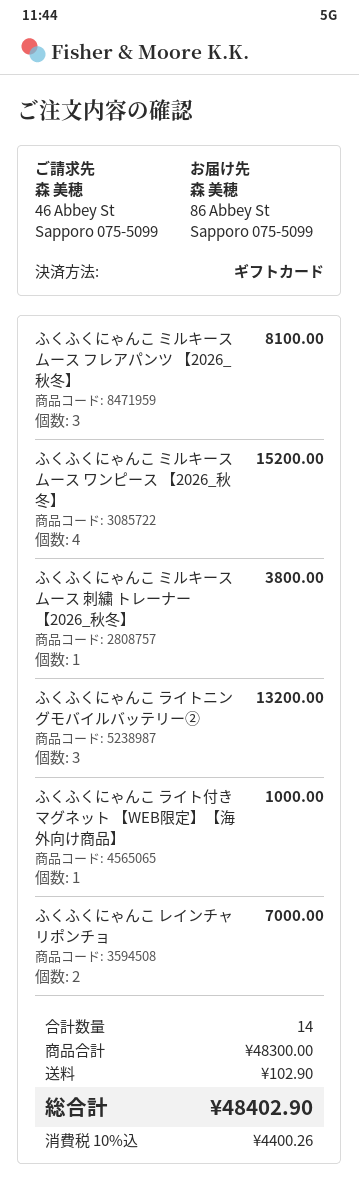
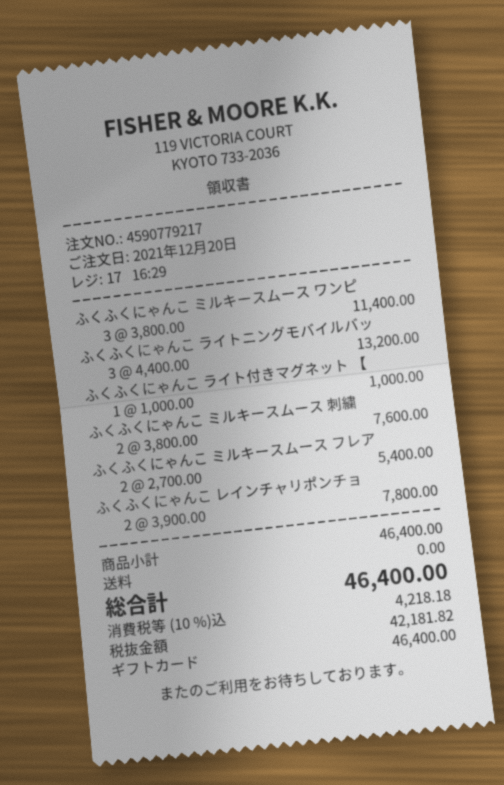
ふくふくにゃんこ ミルキースムース フレアパンツ 【2026_秋冬】: 3 for 8100.00 -> 2 for 5400.00
ふくふくにゃんこ ミルキースムース ワンピース 【2026_秋冬】: 4 for 15200.00 -> 3 for 11400.00
ふくふくにゃんこ ミルキースムース 刺繍 トレーナー 【2026_秋冬】: 1 for 3800.00 -> 2 for 7600.00
ふくふくにゃんこ レインチャリポンチョ: 2 for 7000.00 -> 2 for 7800.00
subtotal: 48300.00 -> 46400.00
shipping: 102.90 -> 0.00
tax: 10% = 4400.26 -> 10% = 4218.18
total: 48402.90 -> 46400.00

